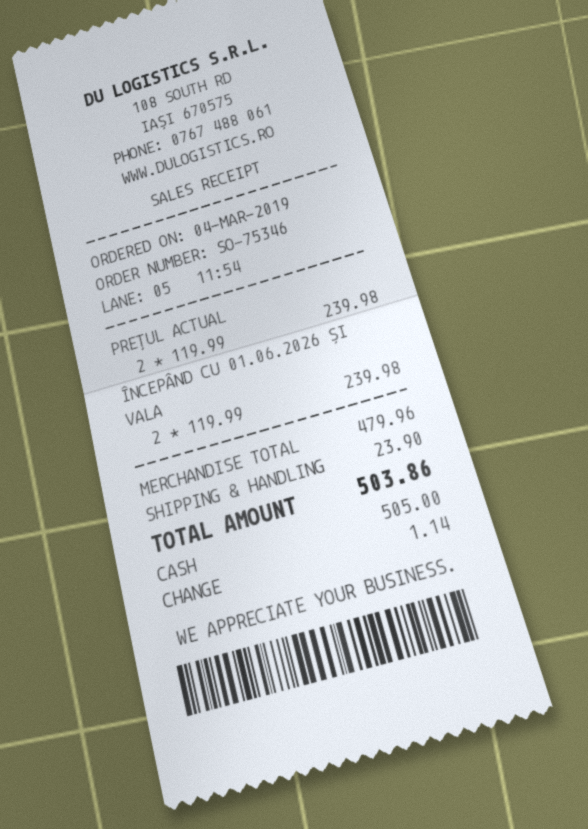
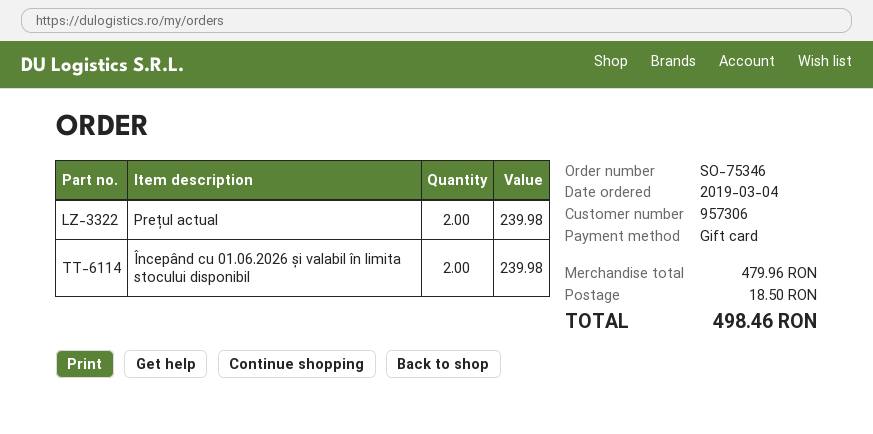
payment method: cash -> gift card
shipping: 23.90 -> 18.50
total: 503.86 -> 498.46

